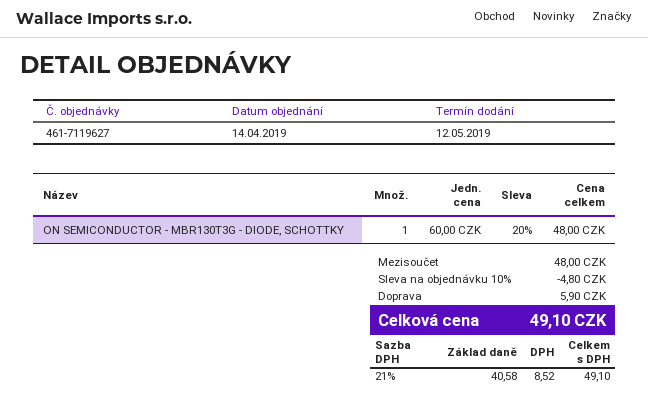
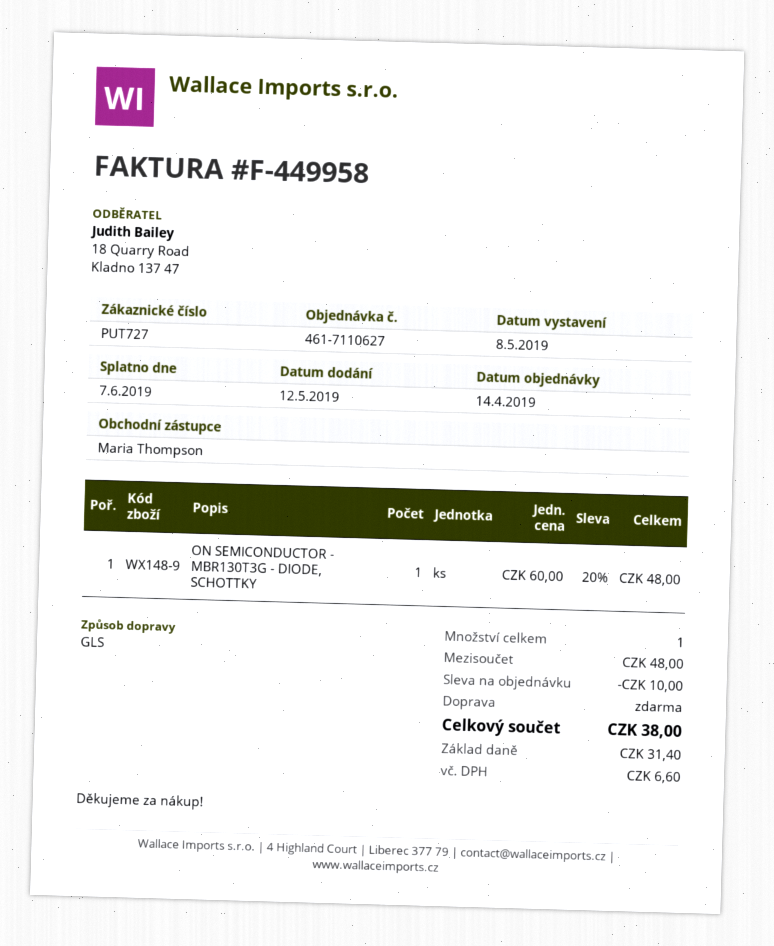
order number: 461-7119627 -> 461-7110627
discount: 4.80 -> 10.00
shipping: 5.90 -> 0.00
net: 40.58 -> 31.40
tax: 8.52 -> 6.60
total: 49.10 -> 38.00

